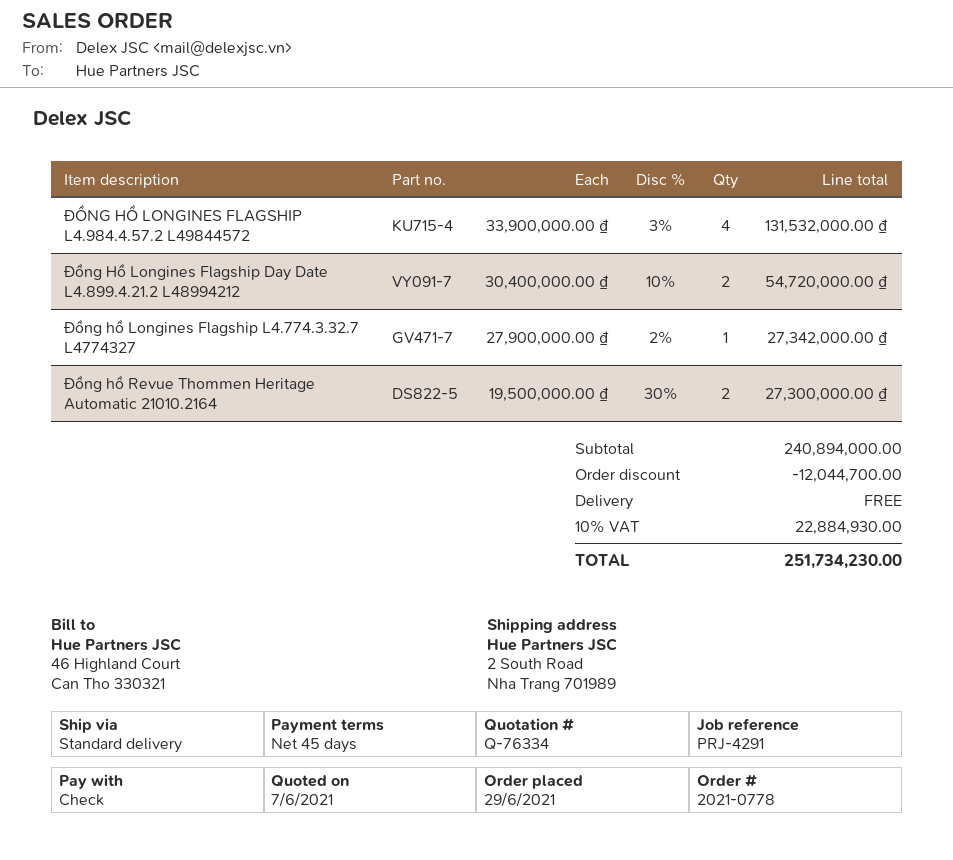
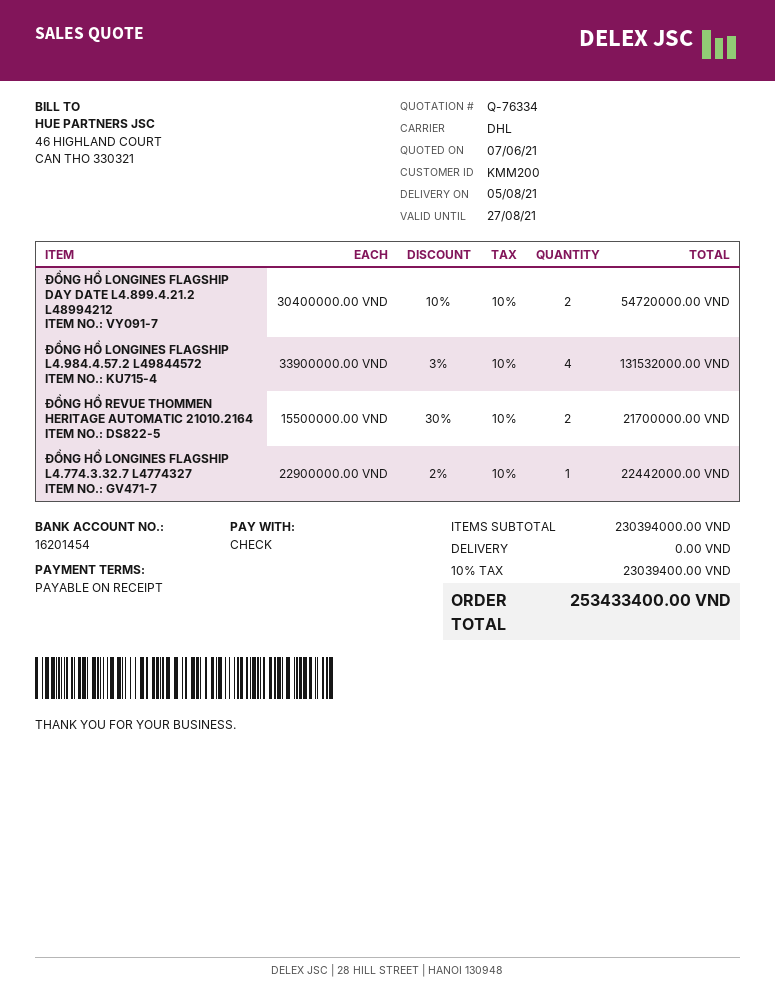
payment terms: 45 days -> on receipt
shipping method: standard -> DHL
Đồng hồ Longines Flagship L4.774.3.32.7 L4774327: 1 x 27900000.00 - 2% = 27342000.00 -> 1 x 22900000.00 - 2% = 22442000.00
Đồng hồ Revue Thommen Heritage Automatic 21010.2164: 2 x 19500000.00 - 30% = 27300000.00 -> 2 x 15500000.00 - 30% = 21700000.00
subtotal: 240894000.00 -> 230394000.00
discount: 12044700.00 -> none
tax: 10% = 22884930.00 -> 10% = 23039400.00
total: 251734230.00 -> 253433400.00

